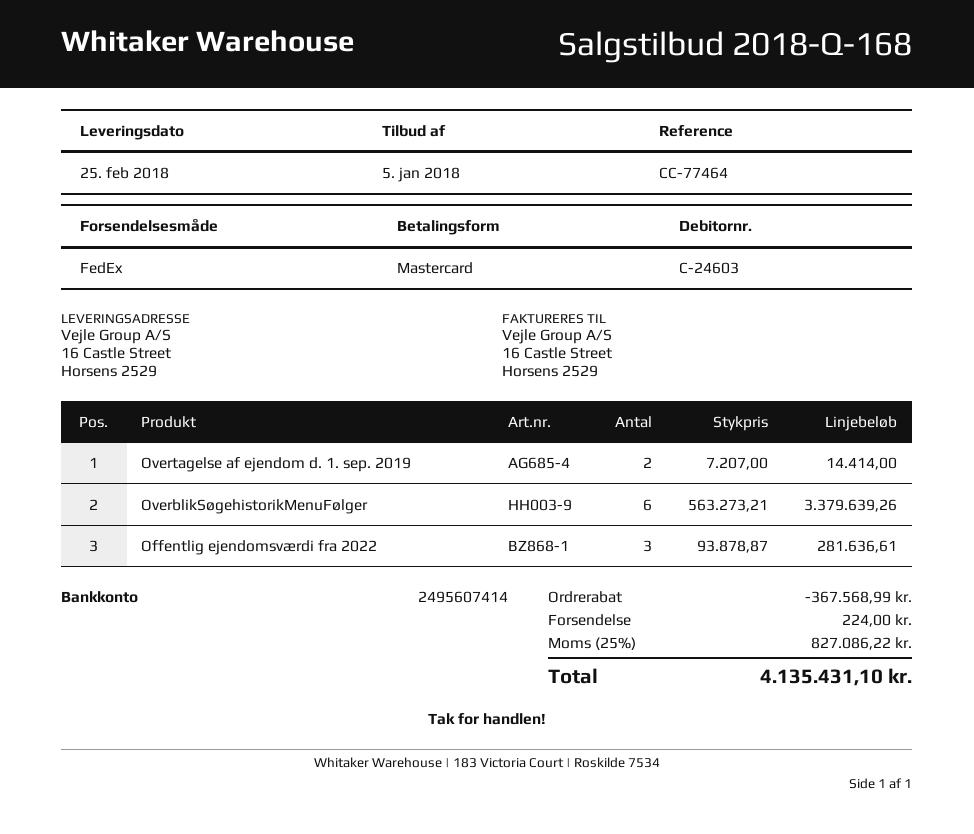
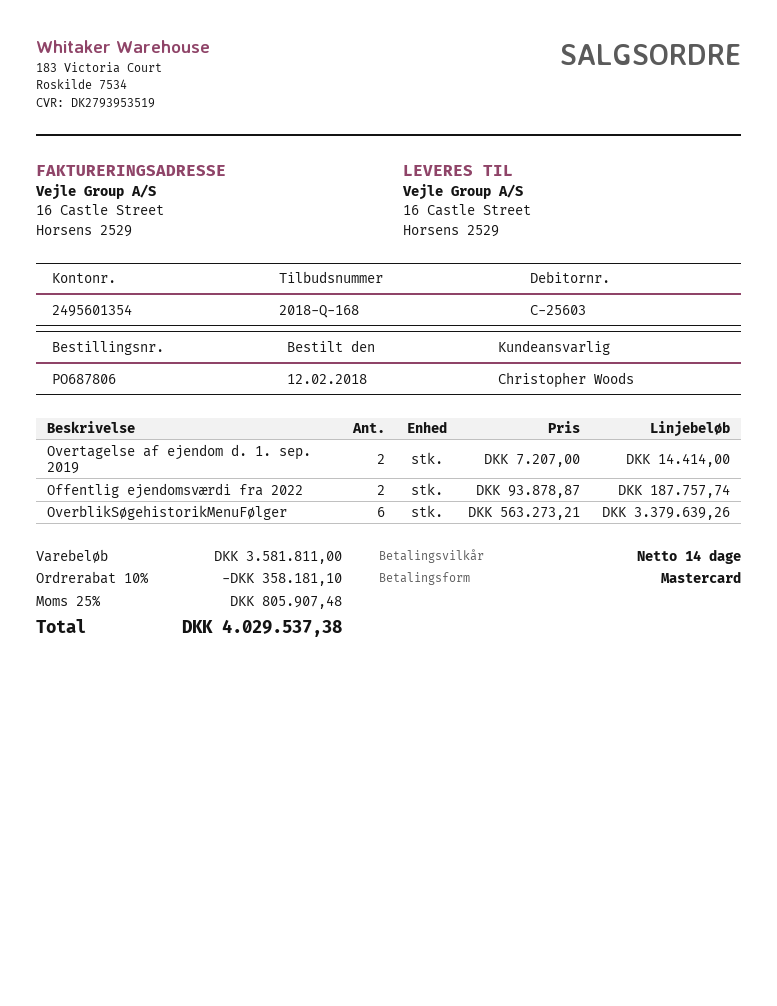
customer number: C-24603 -> C-25603
bank account: 2495607414 -> 2495601354
Offentlig ejendomsværdi fra 2022: 3 x 93878.87 = 281636.61 -> 2 x 93878.87 = 187757.74
discount: 367568.99 -> 358181.10
shipping: 224.00 -> none
tax: 25% = 827086.22 -> 25% = 805907.48
total: 4135431.10 -> 4029537.38

